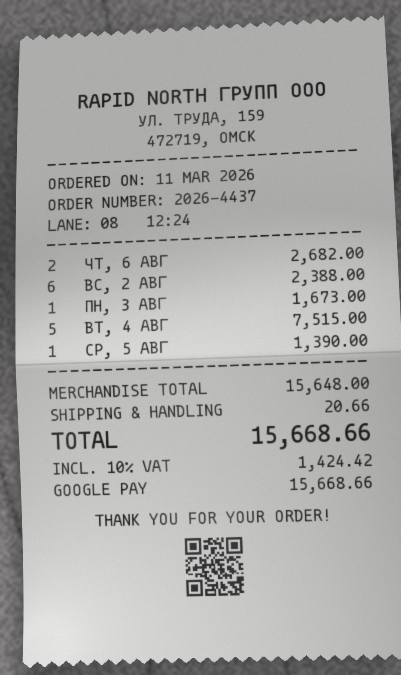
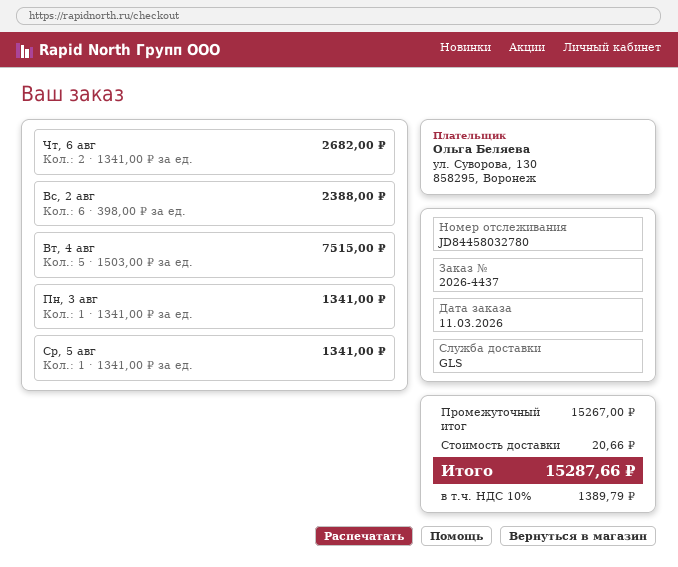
ПН, 3 АВГ: 1 for 1673.00 -> 1 for 1341.00
СР, 5 АВГ: 1 for 1390.00 -> 1 for 1341.00
subtotal: 15648.00 -> 15267.00
tax: 10% = 1424.42 -> 10% = 1389.79
total: 15668.66 -> 15287.66

